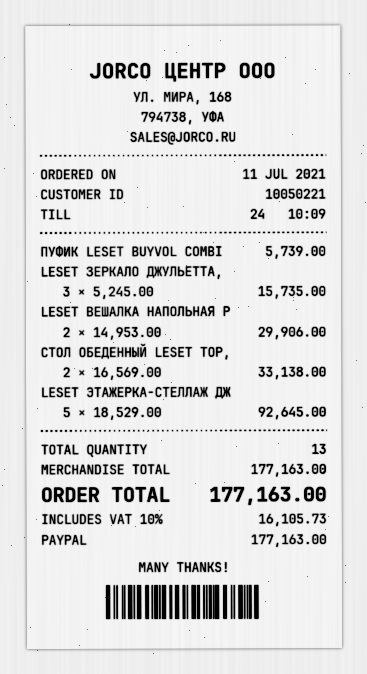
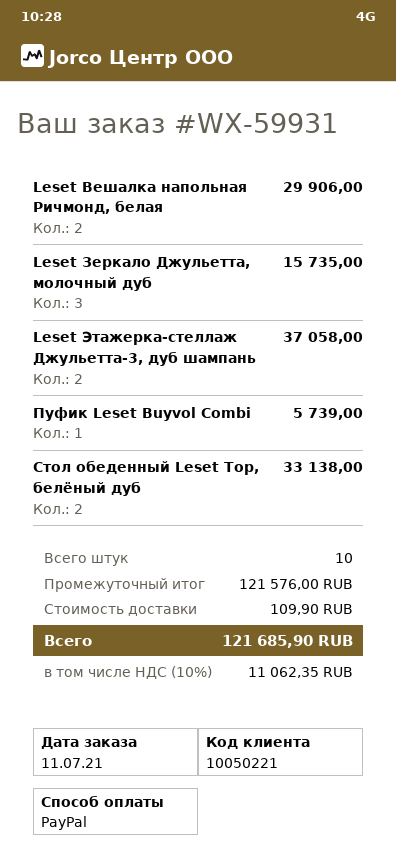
LESET ЭТАЖЕРКА-СТЕЛЛАЖ ДЖ: 5 for 92645.00 -> 2 for 37058.00
total quantity: 13 -> 10
subtotal: 177163.00 -> 121576.00
shipping: none -> 109.90
tax: 10% = 16105.73 -> 10% = 11062.35
total: 177163.00 -> 121685.90

